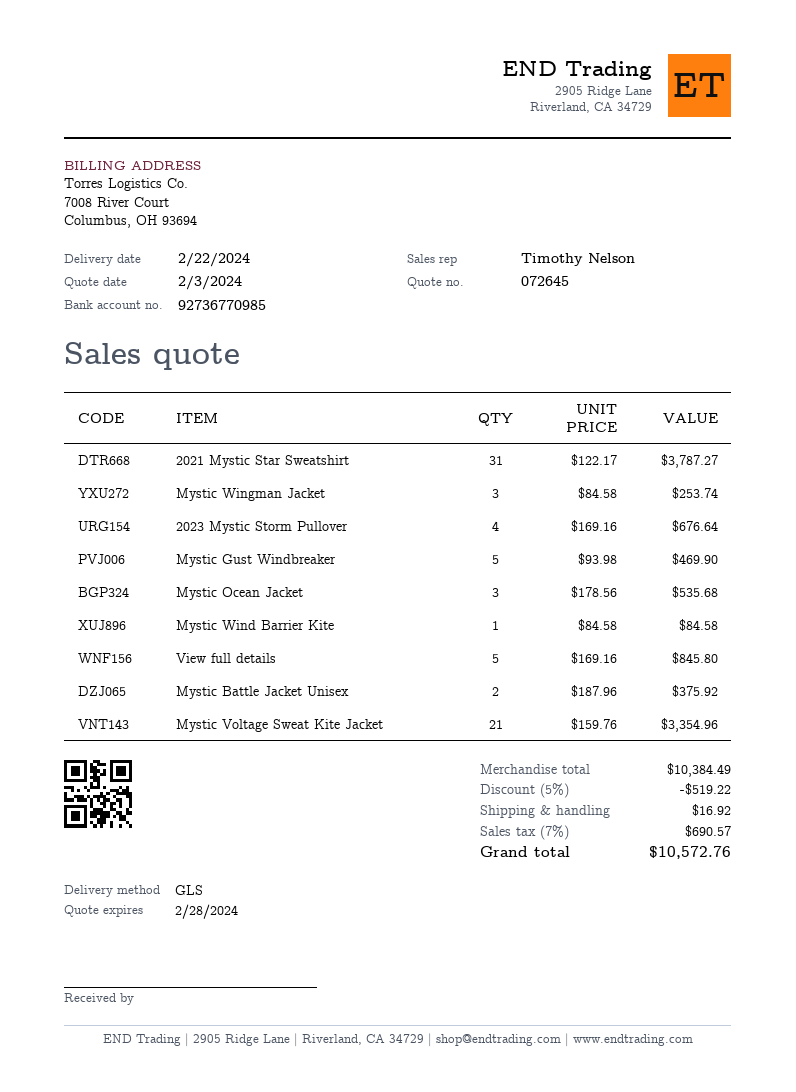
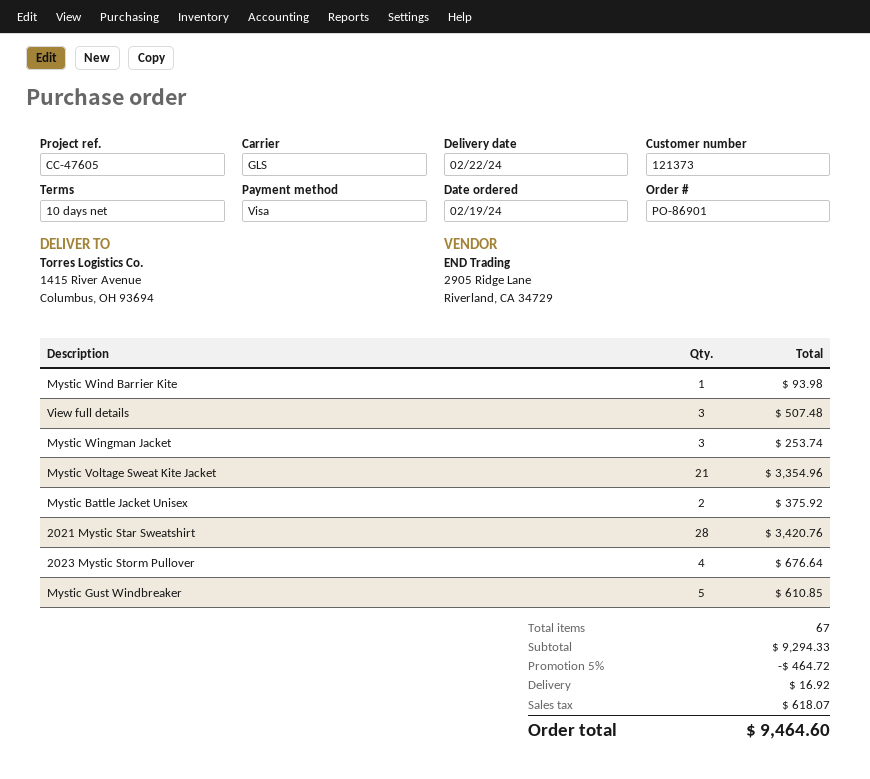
2021 Mystic Star Sweatshirt: 31 for 3787.27 -> 28 for 3420.76
Mystic Gust Windbreaker: 5 for 469.90 -> 5 for 610.85
Mystic Ocean Jacket: 3 for 535.68 -> none
Mystic Wind Barrier Kite: 1 for 84.58 -> 1 for 93.98
View full details: 5 for 845.80 -> 3 for 507.48
subtotal: 10384.49 -> 9294.33
discount: 5% = 519.22 -> 5% = 464.72
tax: 690.57 -> 618.07
total: 10572.76 -> 9464.60

